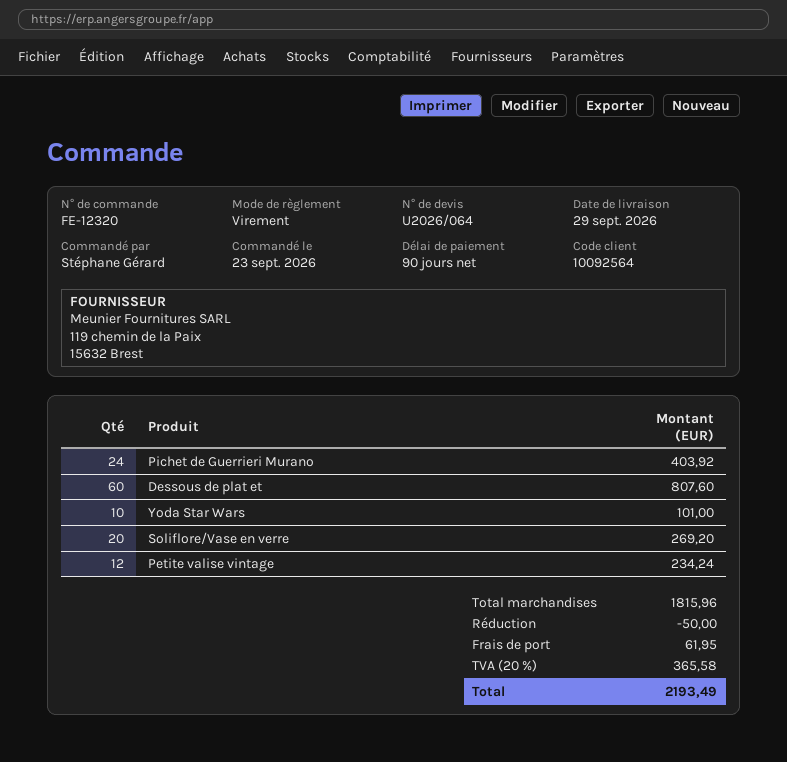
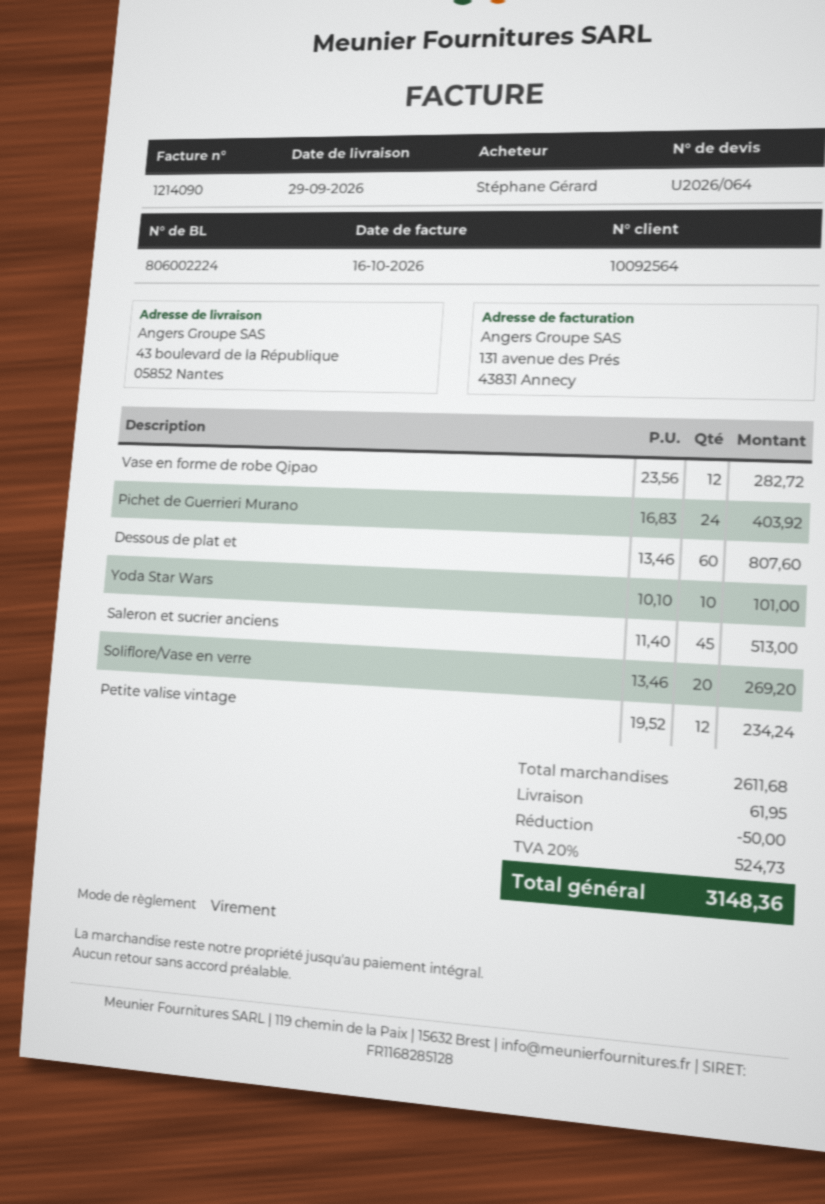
Vase en forme de robe Qipao: none -> 12 for 282.72
Saleron et sucrier anciens: none -> 45 for 513.00
subtotal: 1815.96 -> 2611.68
tax: 20% = 365.58 -> 20% = 524.73
total: 2193.49 -> 3148.36

